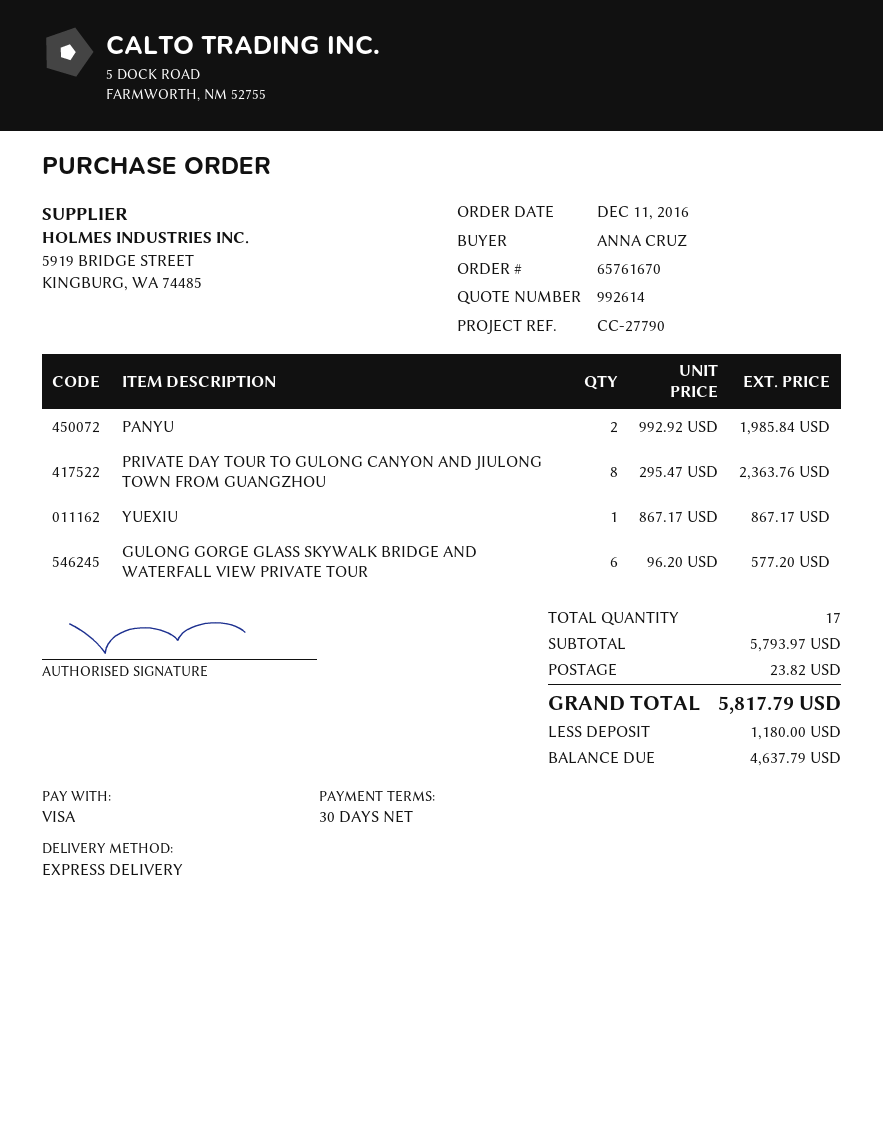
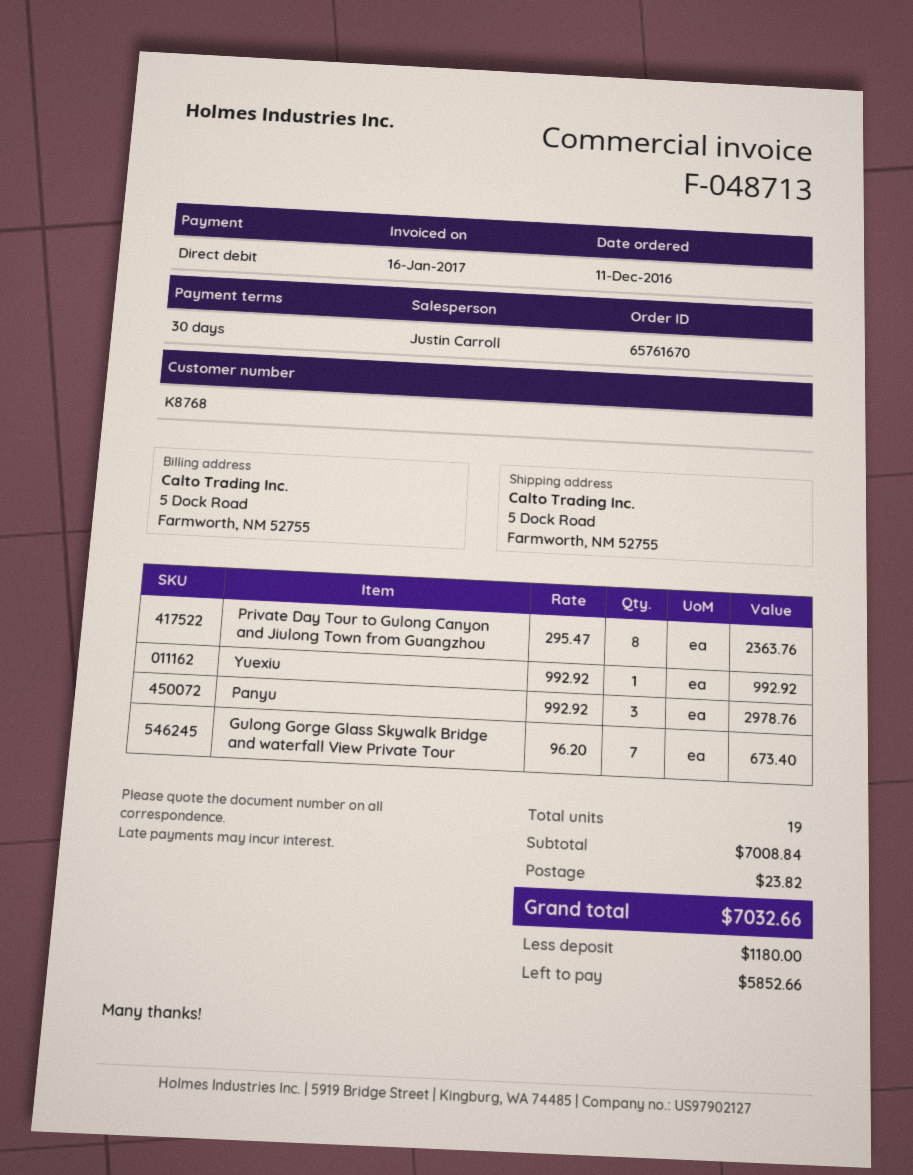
payment method: Visa -> direct debit
PANYU: 2 x 992.92 = 1985.84 -> 3 x 992.92 = 2978.76
YUEXIU: 1 x 867.17 = 867.17 -> 1 x 992.92 = 992.92
GULONG GORGE GLASS SKYWALK BRIDGE AND WATERFALL VIEW PRIVATE TOUR: 6 x 96.20 = 577.20 -> 7 x 96.20 = 673.40
total quantity: 17 -> 19
subtotal: 5793.97 -> 7008.84
total: 5817.79 -> 7032.66
balance: 4637.79 -> 5852.66

